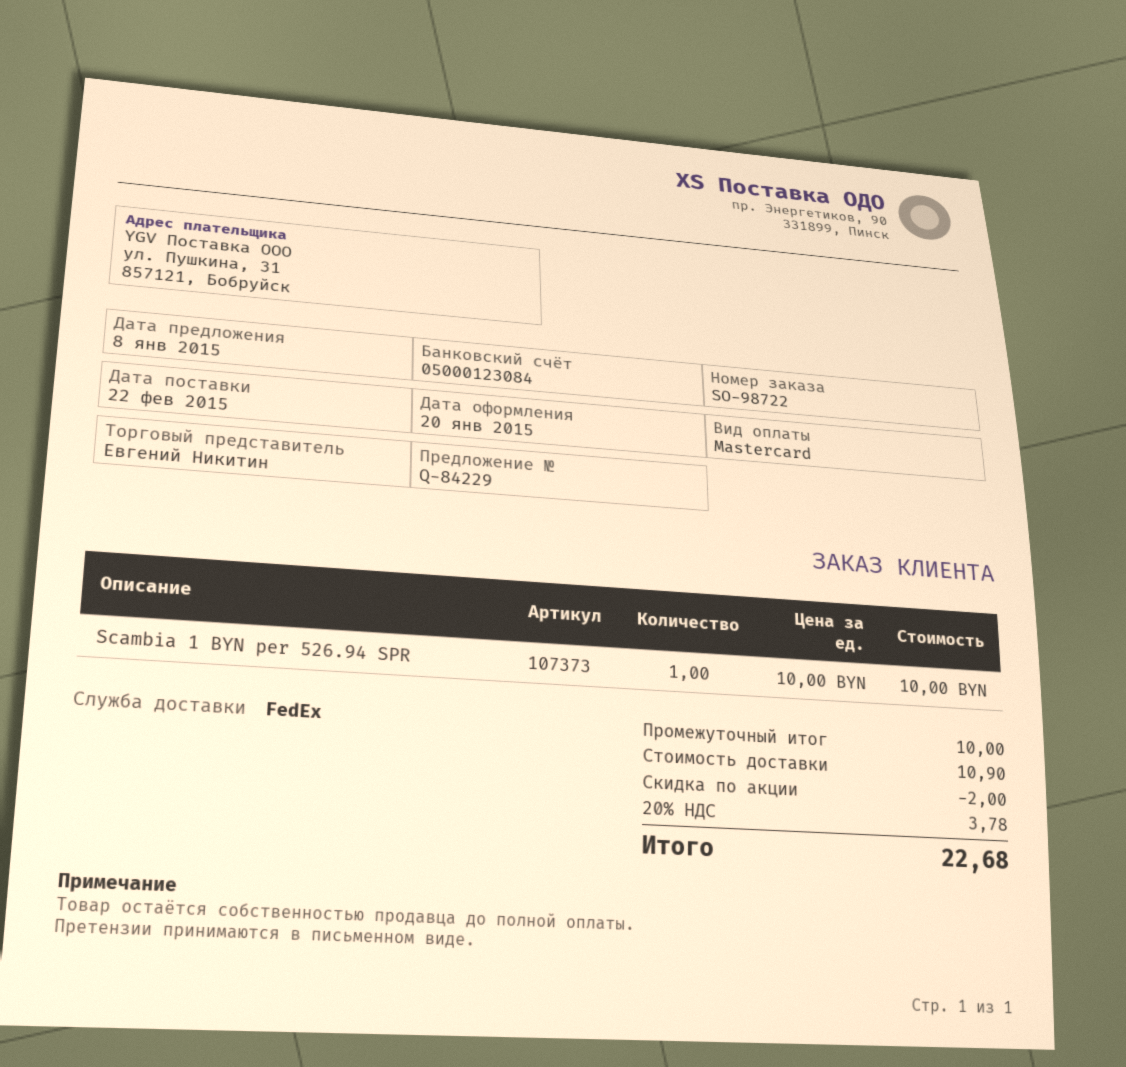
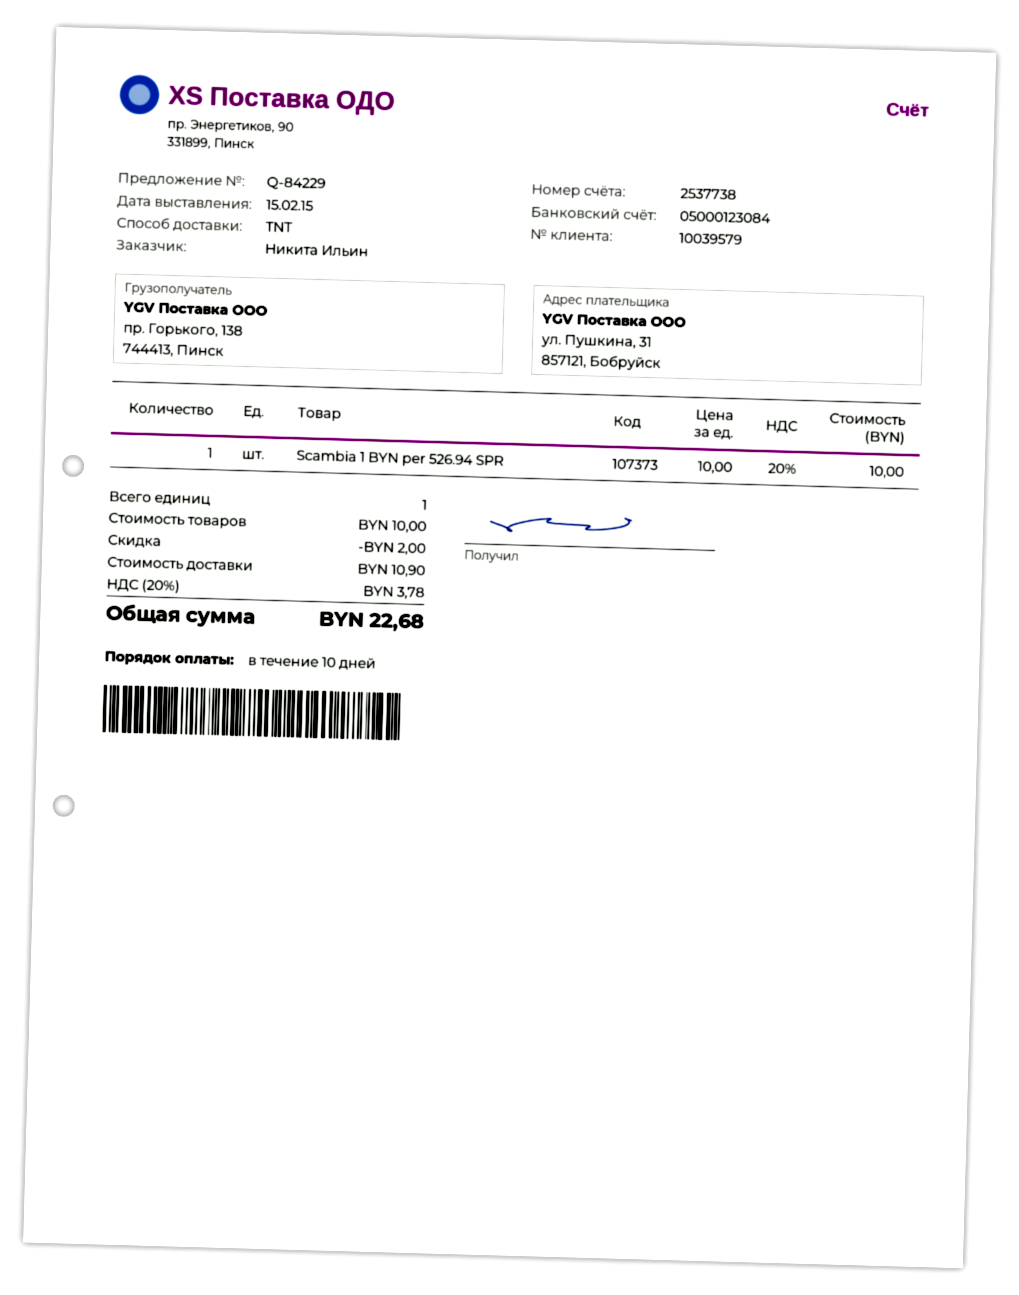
shipping method: FedEx -> TNT

